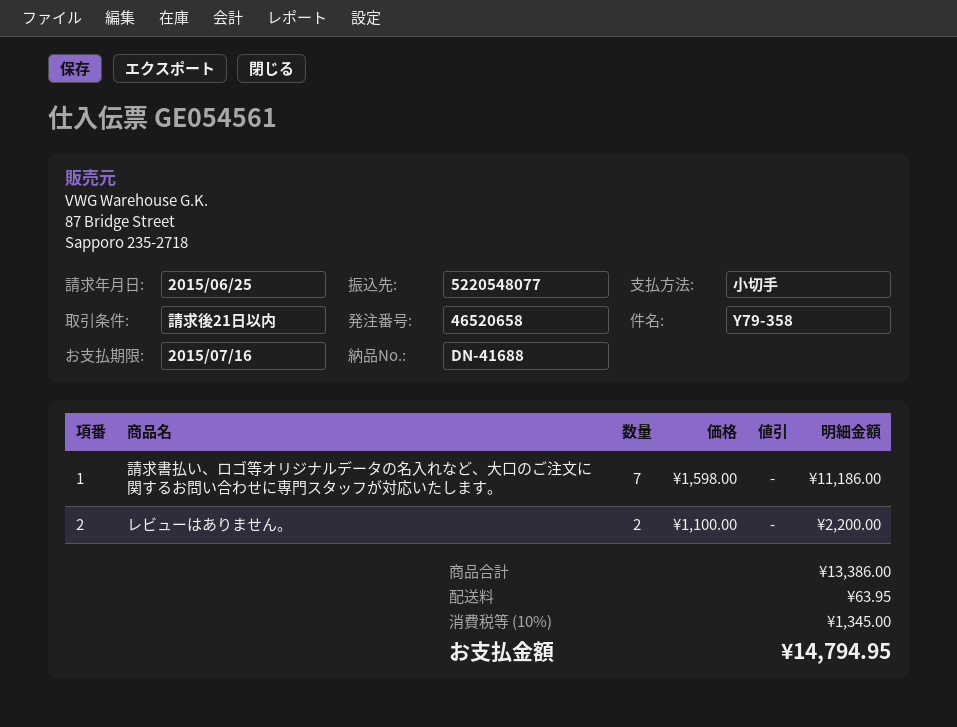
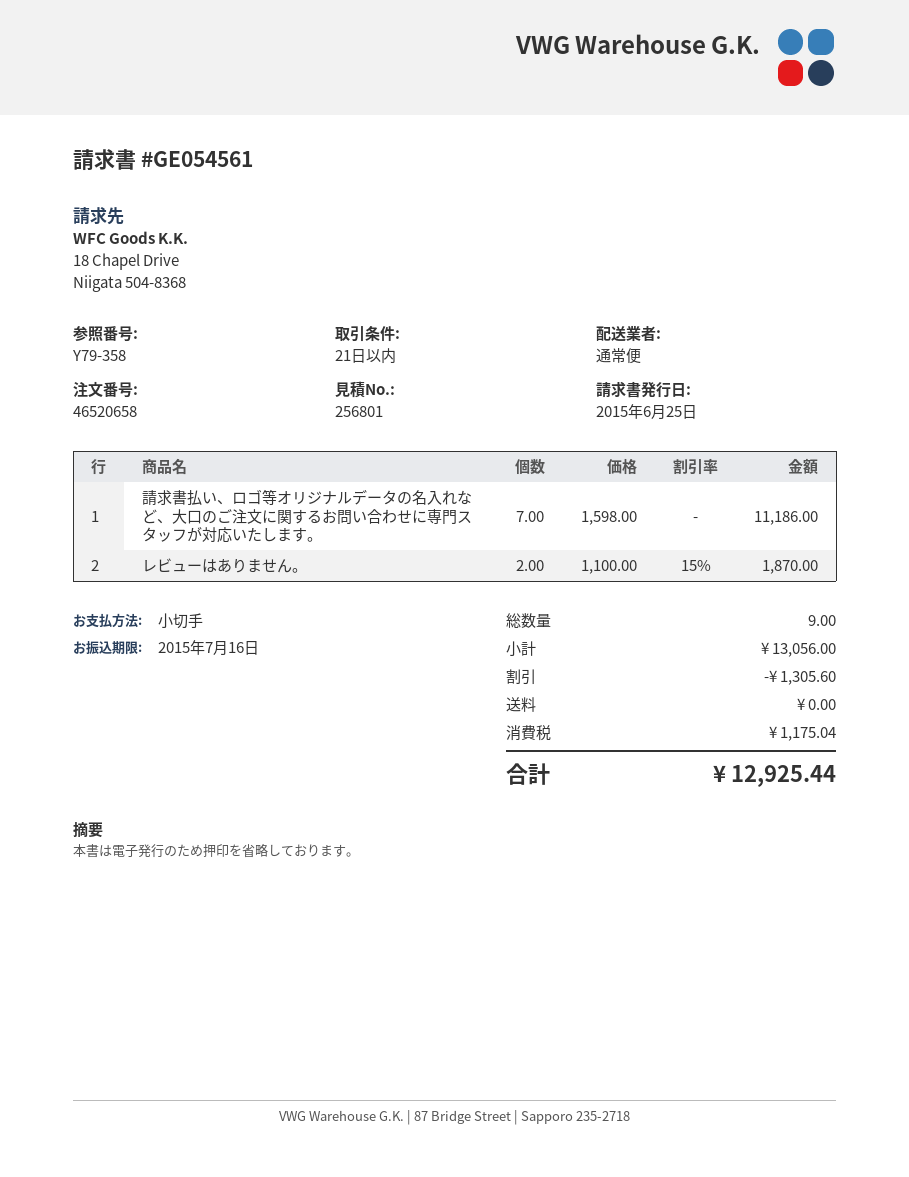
レビューはありません。: 2 x 1100.00 = 2200.00 -> 2 x 1100.00 - 15% = 1870.00
subtotal: 13386.00 -> 13056.00
discount: none -> 1305.60
shipping: 63.95 -> 0.00
tax: 1345.00 -> 1175.04
total: 14794.95 -> 12925.44

